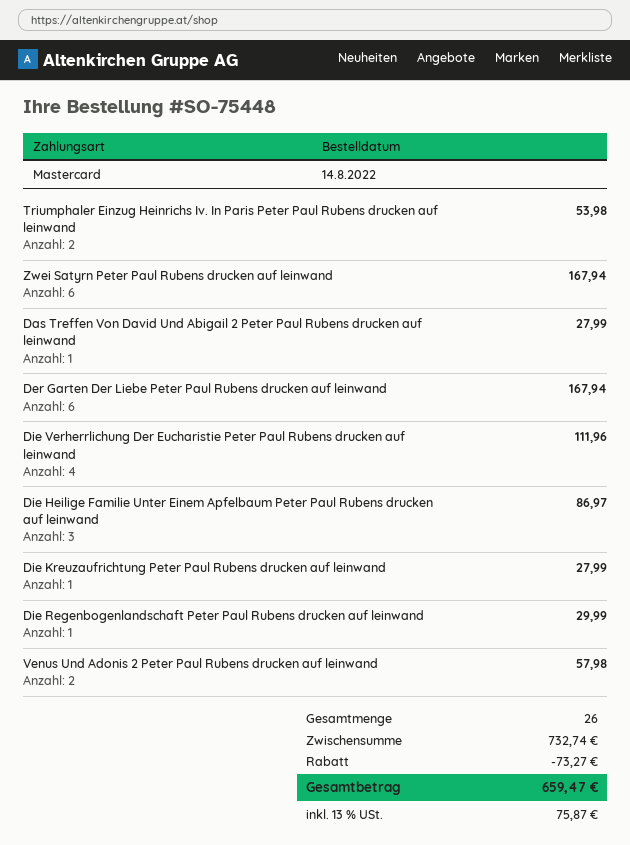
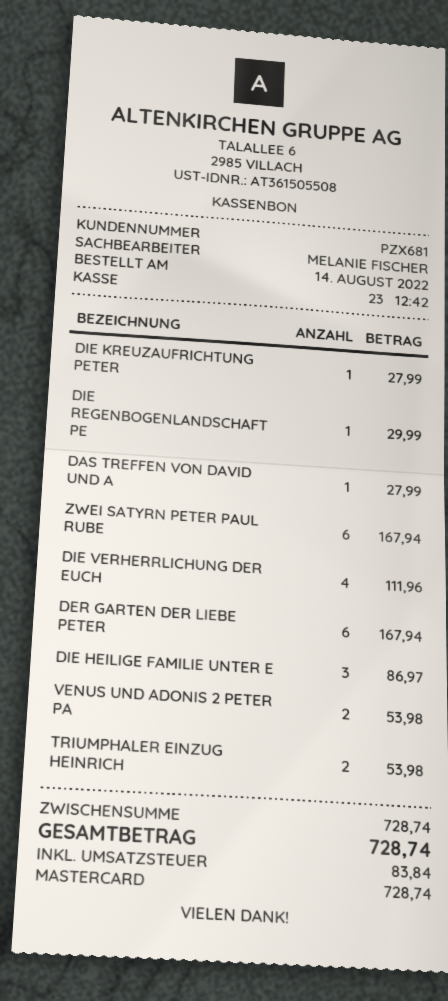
Venus Und Adonis 2 Peter Paul Rubens drucken auf leinwand: 2 for 57.98 -> 2 for 53.98
subtotal: 732.74 -> 728.74
discount: 73.27 -> none
tax: 75.87 -> 83.84
total: 659.47 -> 728.74

